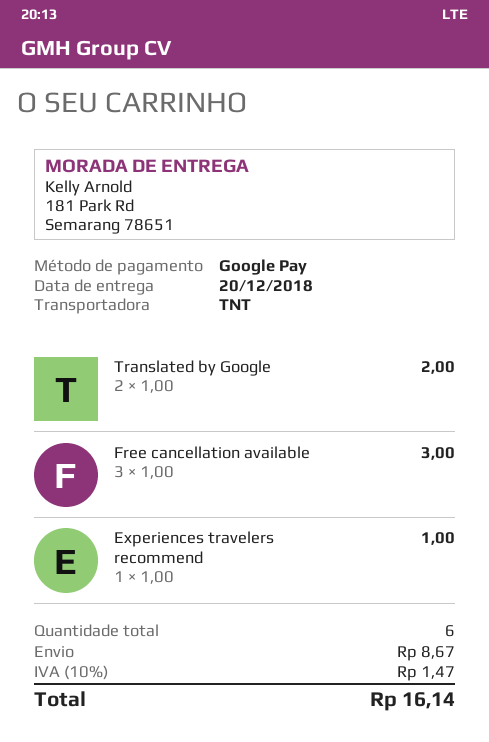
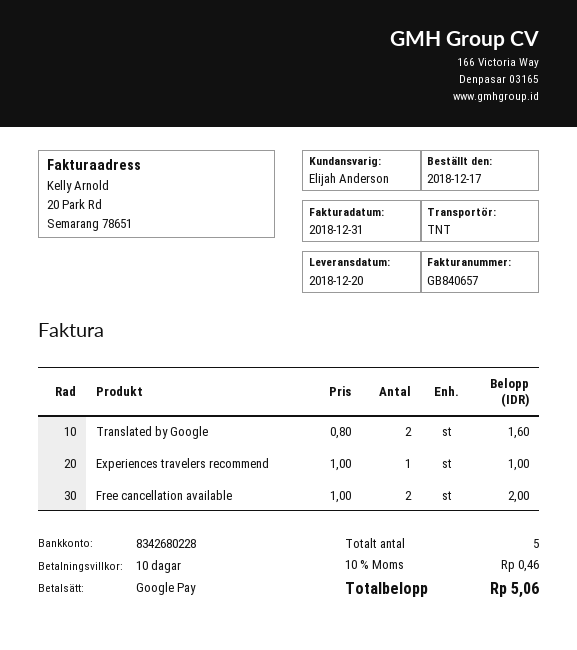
Translated by Google: 2 x 1.00 = 2.00 -> 2 x 0.80 = 1.60
Free cancellation available: 3 x 1.00 = 3.00 -> 2 x 1.00 = 2.00
total quantity: 6 -> 5
shipping: 8.67 -> none
tax: 10% = 1.47 -> 10% = 0.46
total: 16.14 -> 5.06

